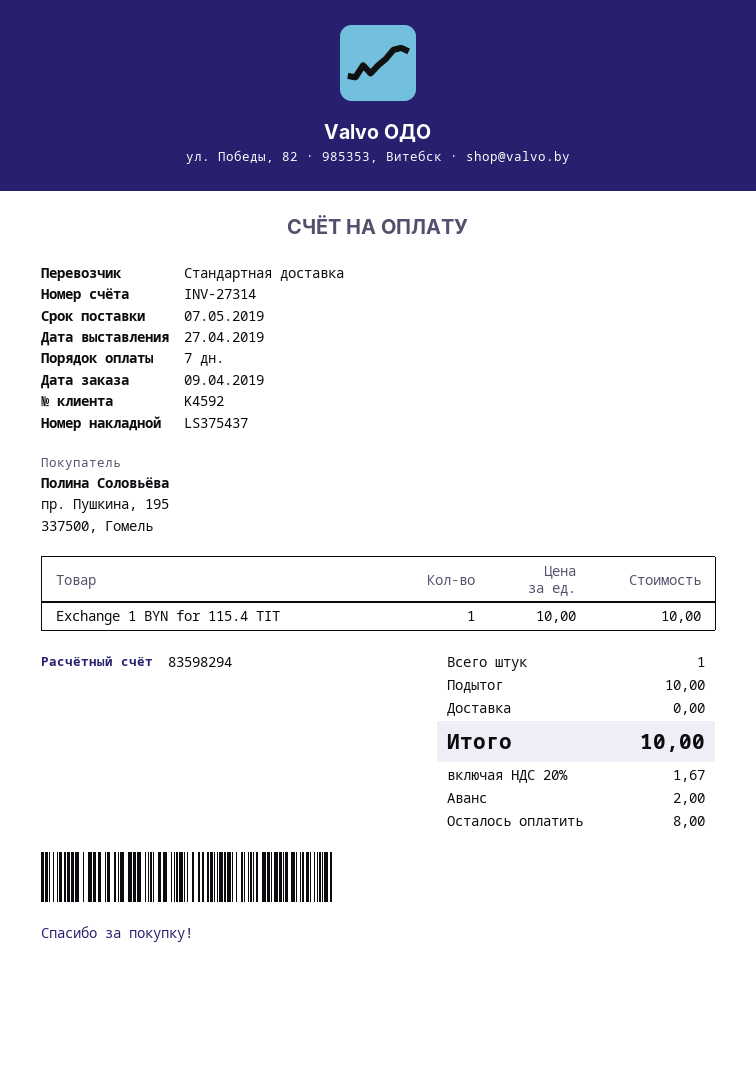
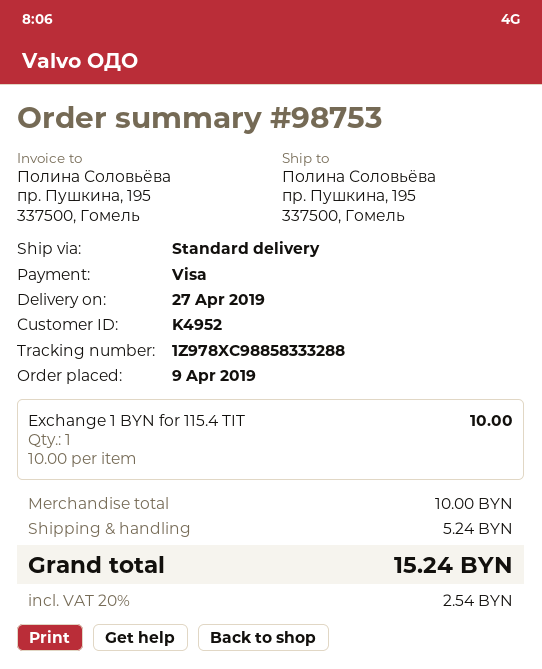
delivery date: 2019-05-07 -> 2019-04-27
customer number: K4592 -> K4952
shipping: 0.00 -> 5.24
tax: 20% = 1.67 -> 20% = 2.54
total: 10.00 -> 15.24

